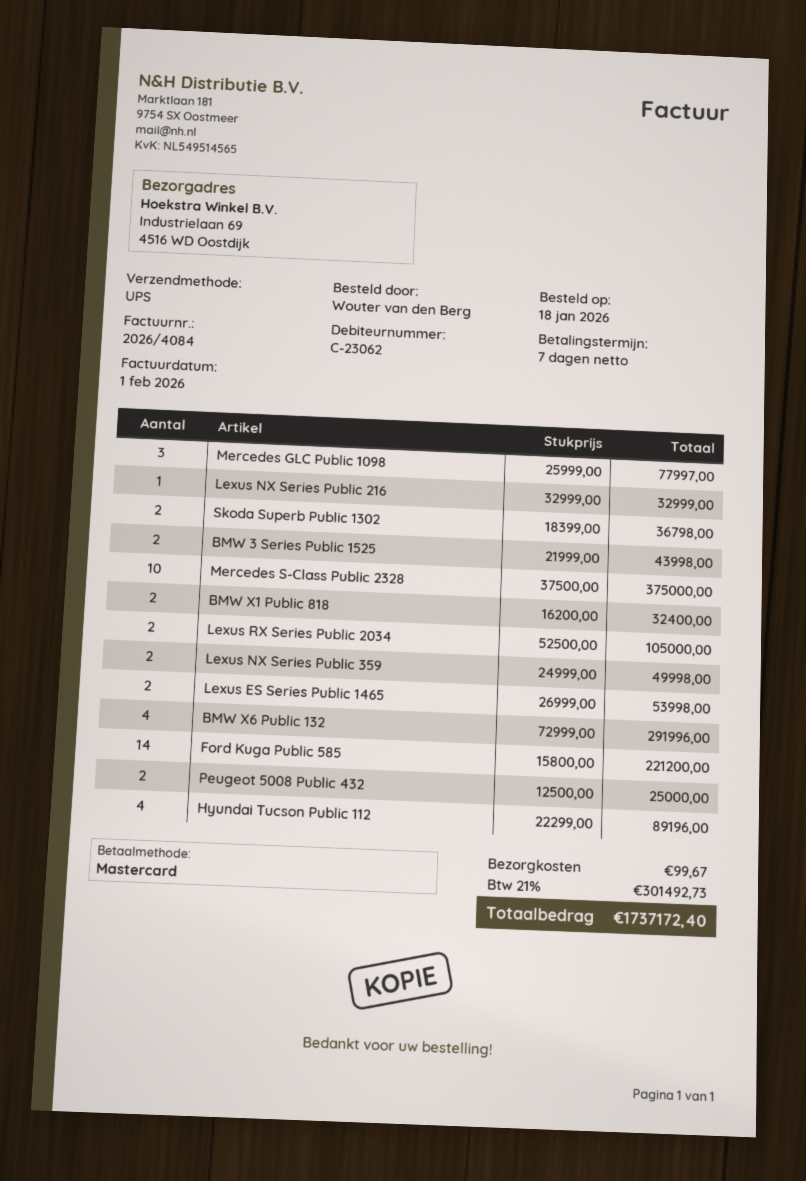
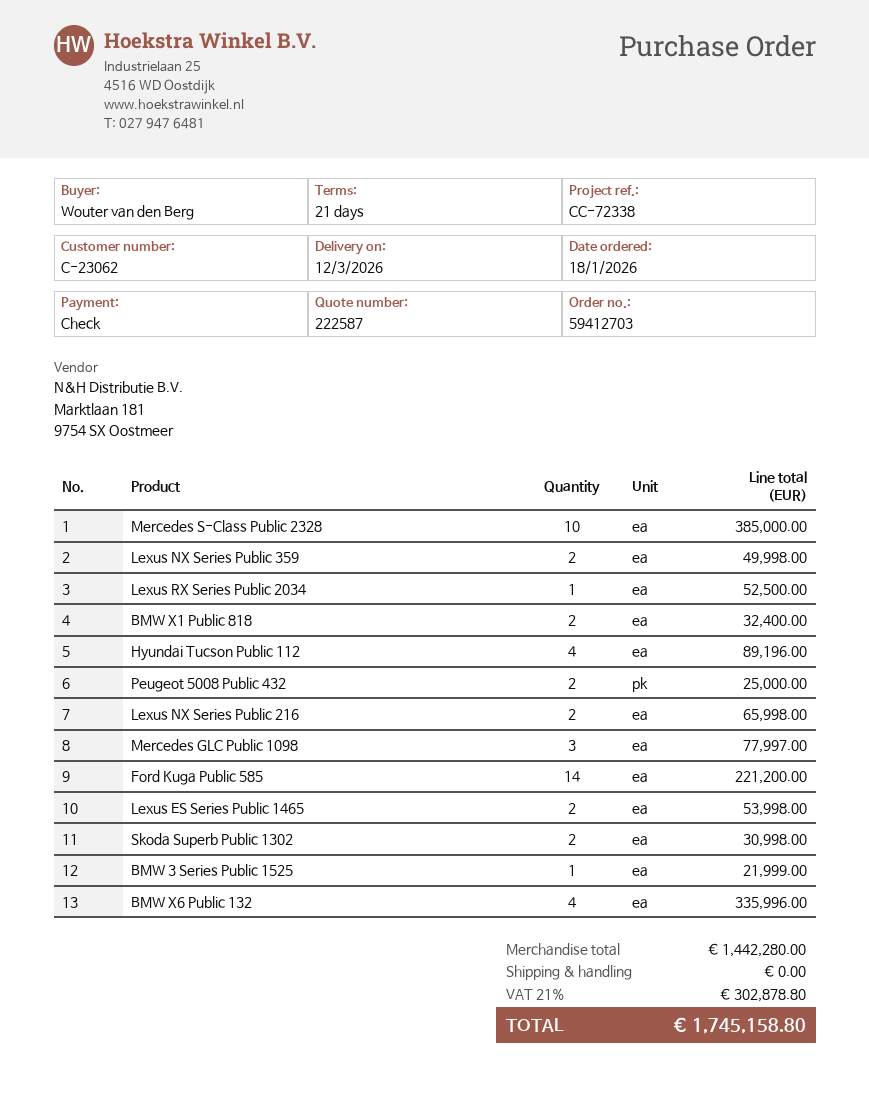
payment terms: 7 days -> 21 days
payment method: Mastercard -> cheque
Lexus NX Series Public 216: 1 for 32999.00 -> 2 for 65998.00
Skoda Superb Public 1302: 2 for 36798.00 -> 2 for 30998.00
BMW 3 Series Public 1525: 2 for 43998.00 -> 1 for 21999.00
Mercedes S-Class Public 2328: 10 for 375000.00 -> 10 for 385000.00
Lexus RX Series Public 2034: 2 for 105000.00 -> 1 for 52500.00
BMW X6 Public 132: 4 for 291996.00 -> 4 for 335996.00
shipping: 99.67 -> 0.00
tax: 21% = 301492.73 -> 21% = 302878.80
total: 1737172.40 -> 1745158.80

